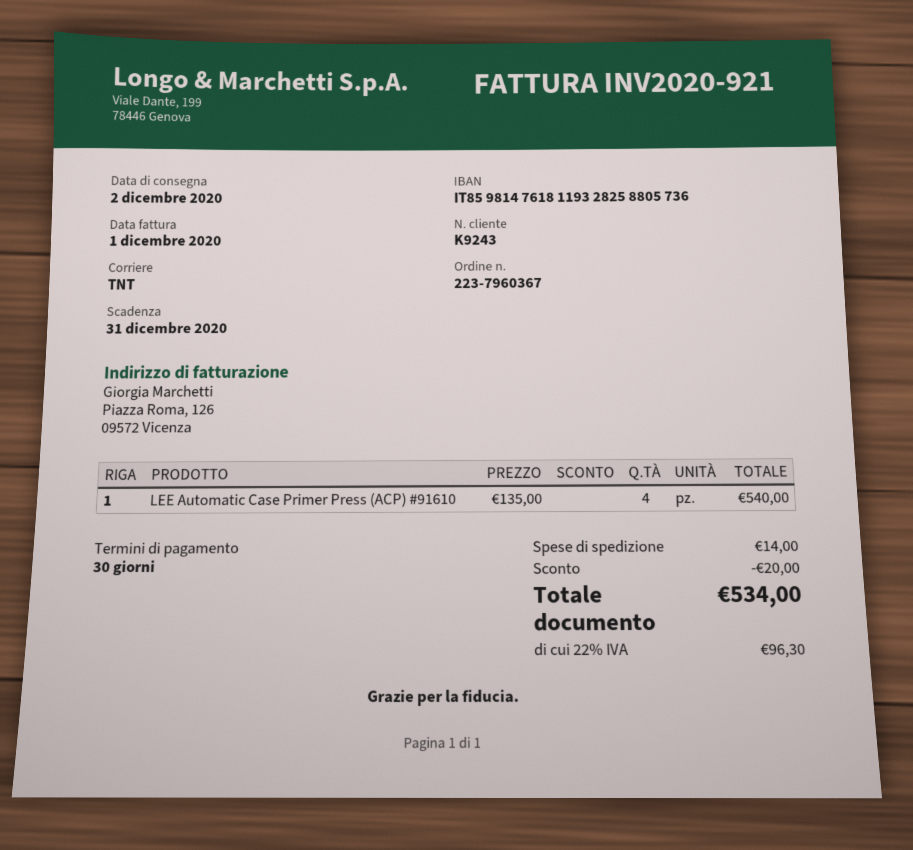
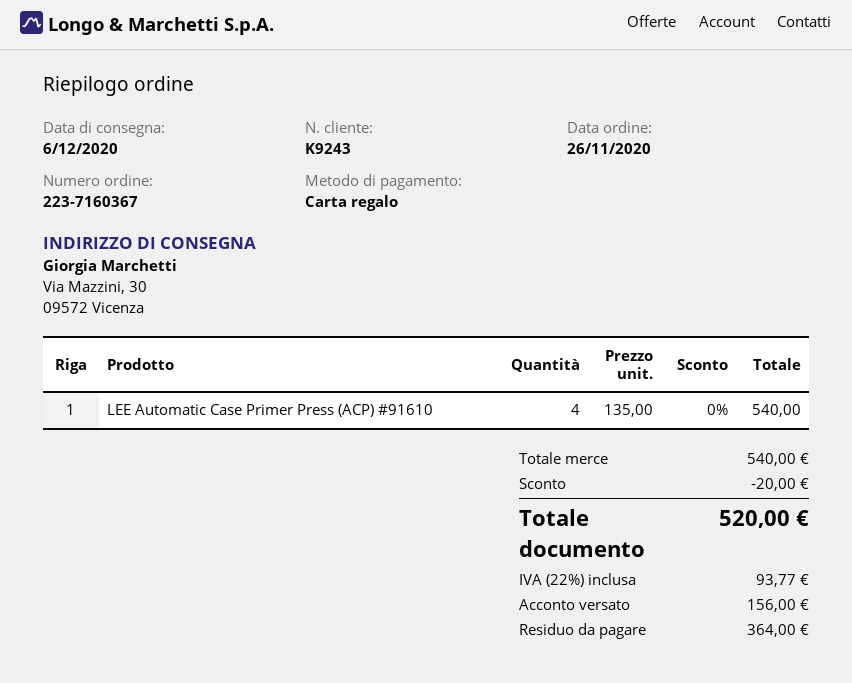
order number: 223-7960367 -> 223-7160367
delivery date: 2020-12-02 -> 2020-12-06
shipping: 14.00 -> none
tax: 22% = 96.30 -> 22% = 93.77
total: 534.00 -> 520.00

